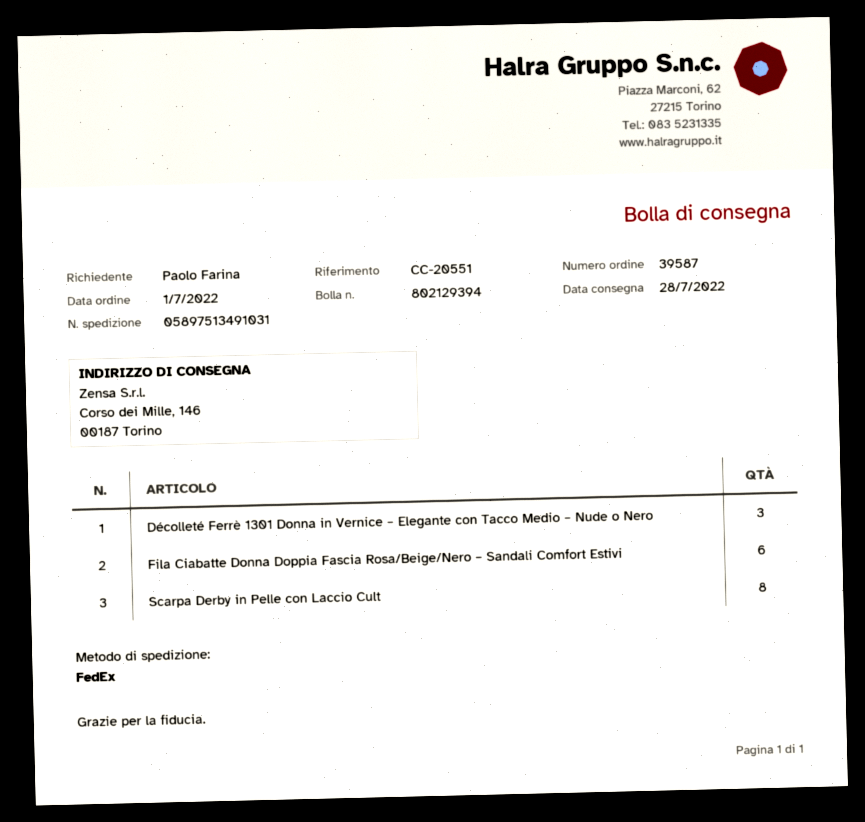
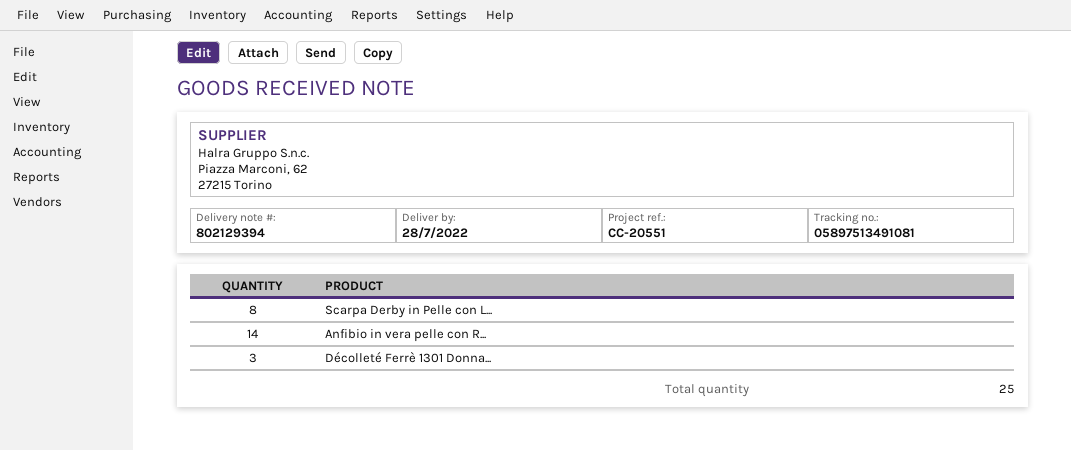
tracking number: 05897513491031 -> 05897513491081
Fila Ciabatte Donna Doppia Fascia Rosa/Beige/Nero – Sandali Comfort Estivi: 6 -> none
Anfibio in vera pelle con R...: none -> 14

